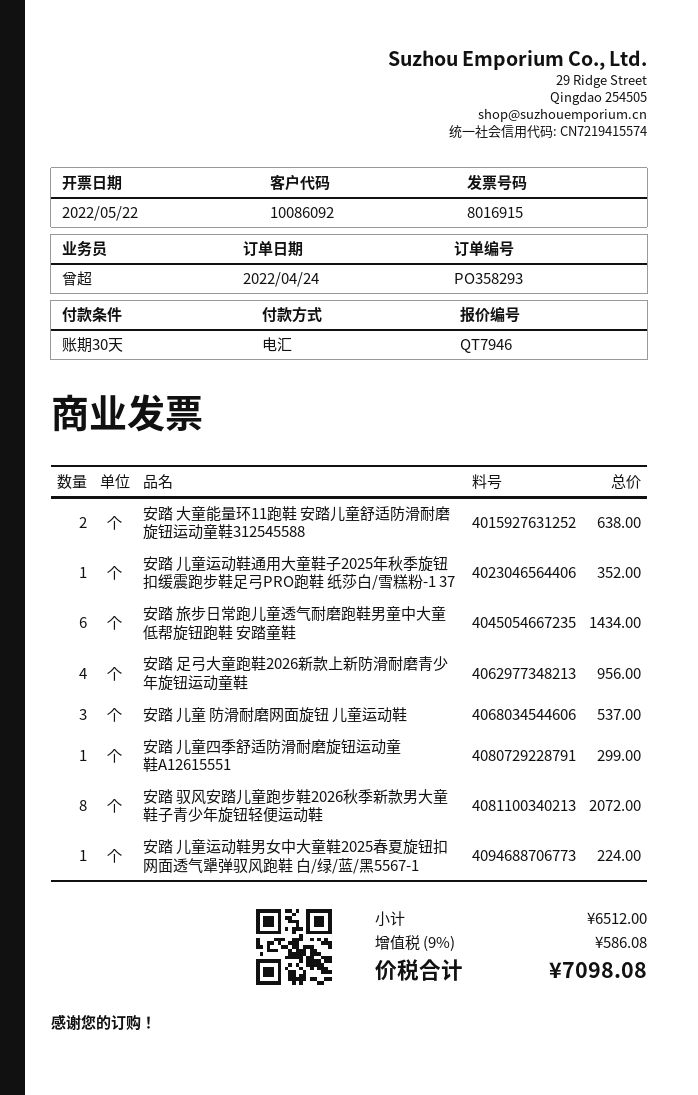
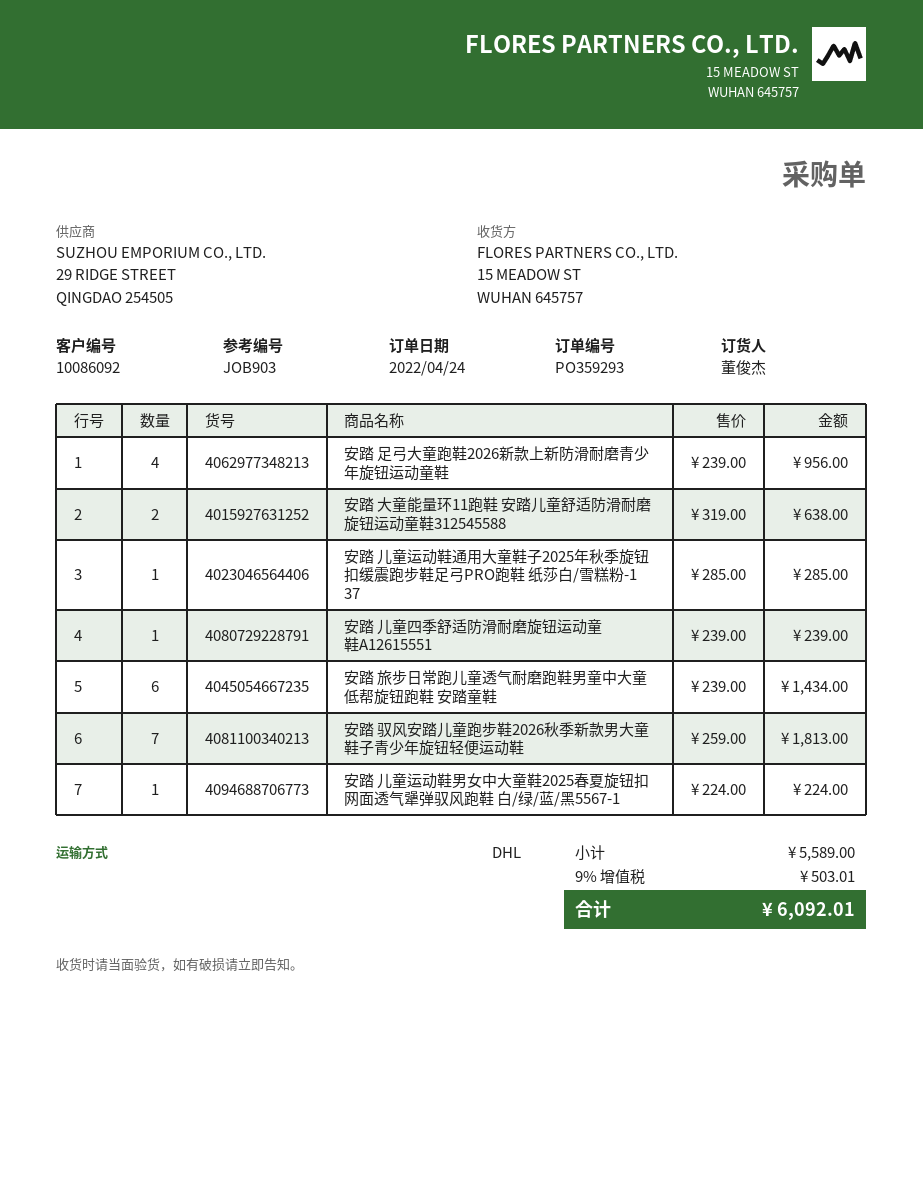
order number: PO358293 -> PO359293
安踏 儿童运动鞋通用大童鞋子2025年秋季旋钮扣缓震跑步鞋足弓PRO跑鞋 纸莎白/雪糕粉-1 37: 1 for 352.00 -> 1 for 285.00
安踏 儿童 防滑耐磨网面旋钮 儿童运动鞋: 3 for 537.00 -> none
安踏 儿童四季舒适防滑耐磨旋钮运动童鞋A12615551: 1 for 299.00 -> 1 for 239.00
安踏 驭风安踏儿童跑步鞋2026秋季新款男大童鞋子青少年旋钮轻便运动鞋: 8 for 2072.00 -> 7 for 1813.00
subtotal: 6512.00 -> 5589.00
tax: 9% = 586.08 -> 9% = 503.01
total: 7098.08 -> 6092.01

